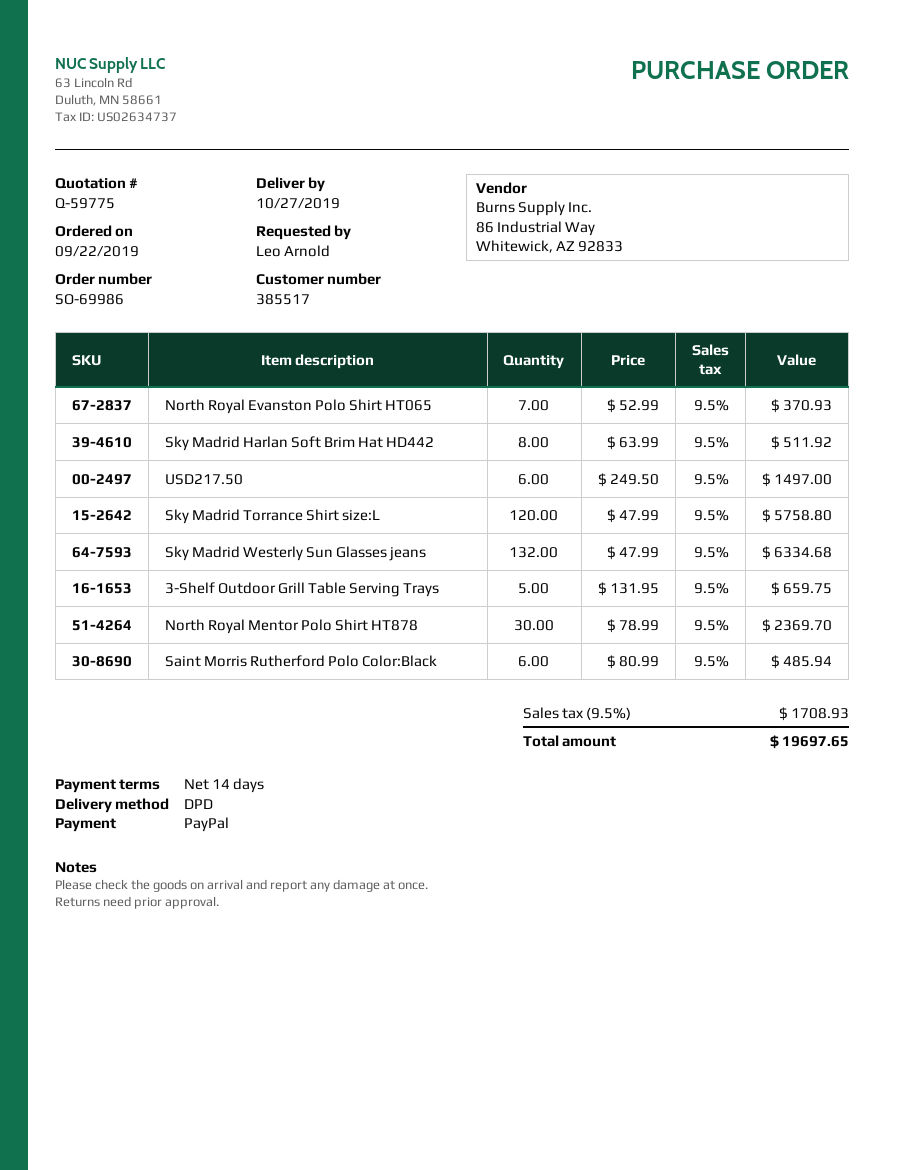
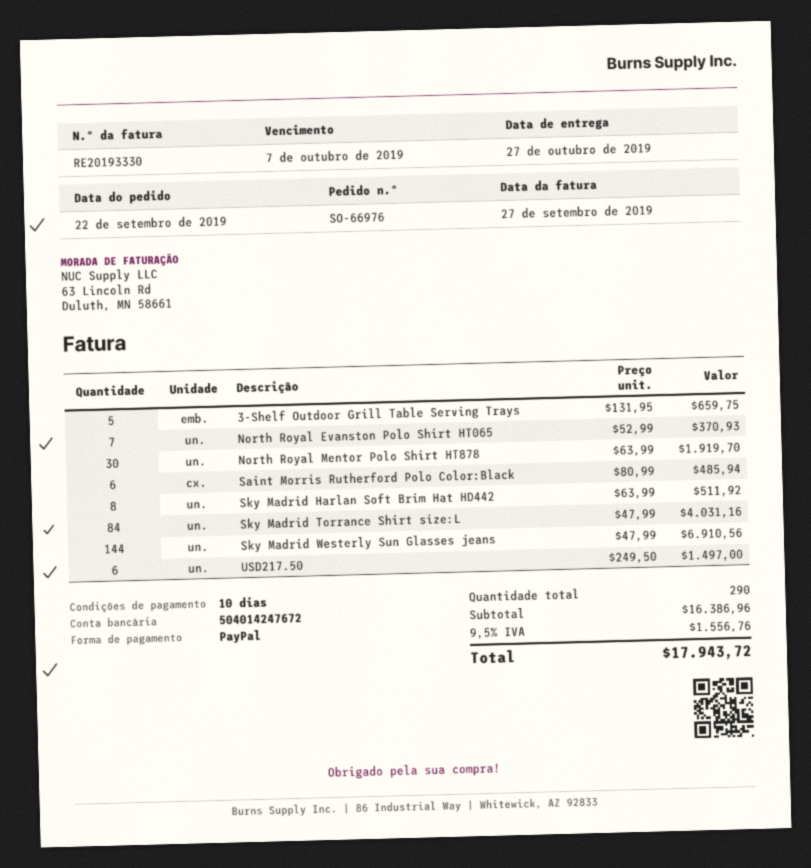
order number: SO-69986 -> SO-66976
payment terms: 14 days -> 10 days
Sky Madrid Torrance Shirt size:L: 120 x 47.99 = 5758.80 -> 84 x 47.99 = 4031.16
Sky Madrid Westerly Sun Glasses jeans: 132 x 47.99 = 6334.68 -> 144 x 47.99 = 6910.56
North Royal Mentor Polo Shirt HT878: 30 x 78.99 = 2369.70 -> 30 x 63.99 = 1919.70
tax: 9.5% = 1708.93 -> 9.5% = 1556.76
total: 19697.65 -> 17943.72

